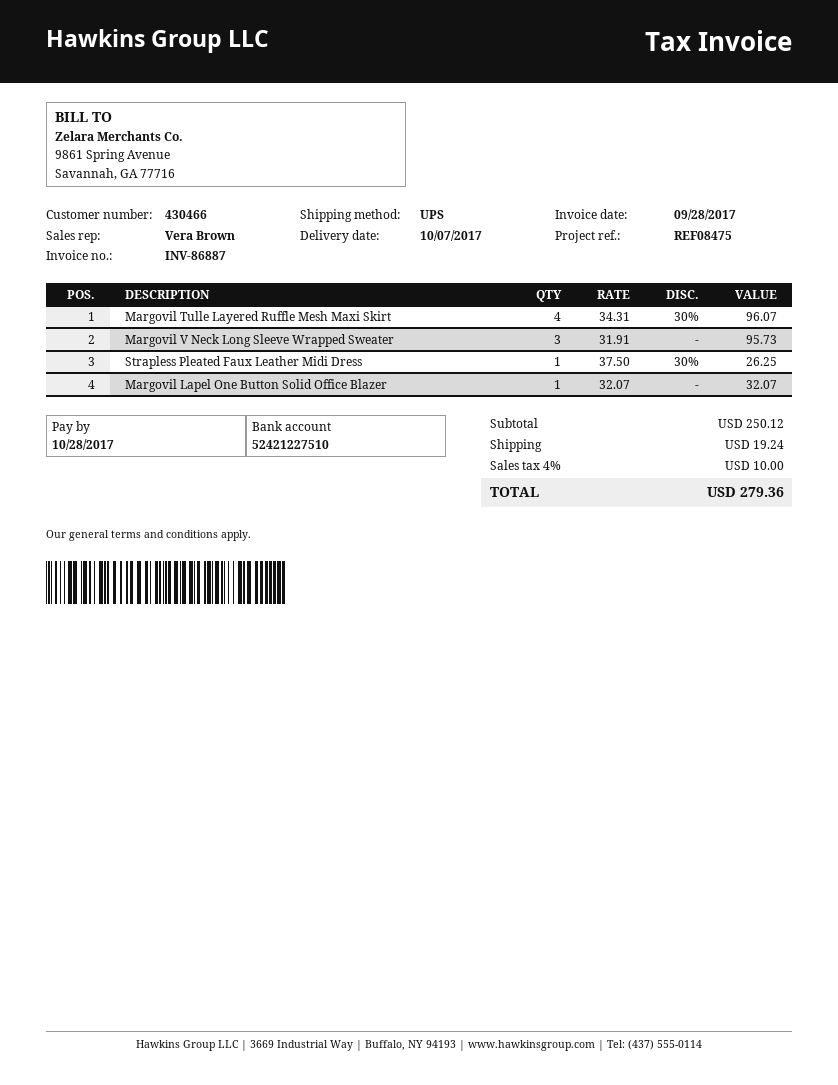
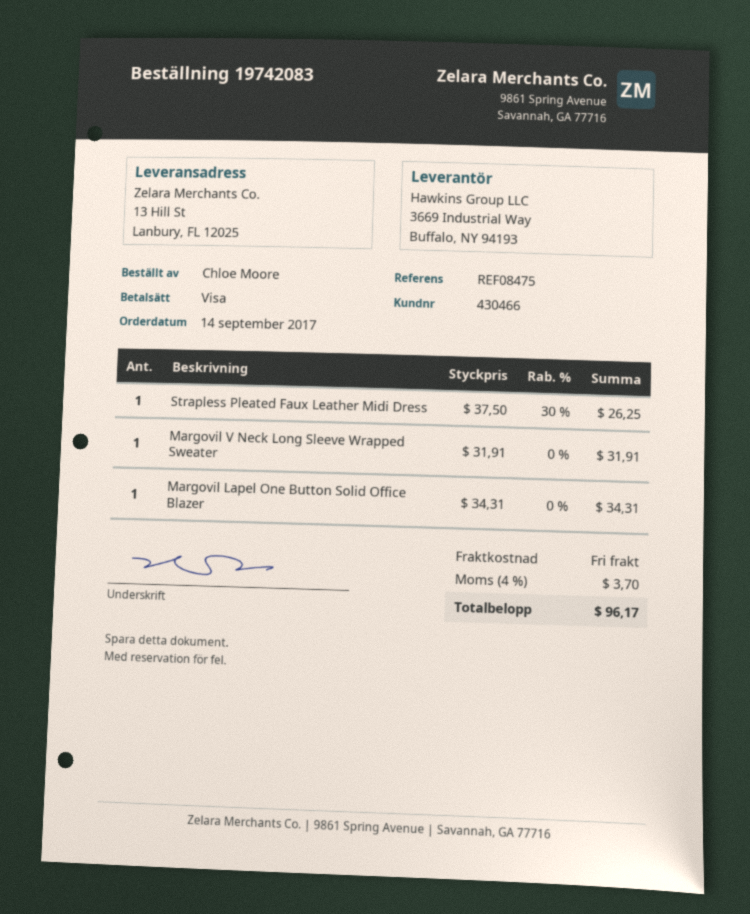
Margovil Tulle Layered Ruffle Mesh Maxi Skirt: 4 x 34.31 - 30% = 96.07 -> none
Margovil V Neck Long Sleeve Wrapped Sweater: 3 x 31.91 = 95.73 -> 1 x 31.91 = 31.91
Margovil Lapel One Button Solid Office Blazer: 1 x 32.07 = 32.07 -> 1 x 34.31 = 34.31
shipping: 19.24 -> 0.00
tax: 4% = 10.00 -> 4% = 3.70
total: 279.36 -> 96.17

